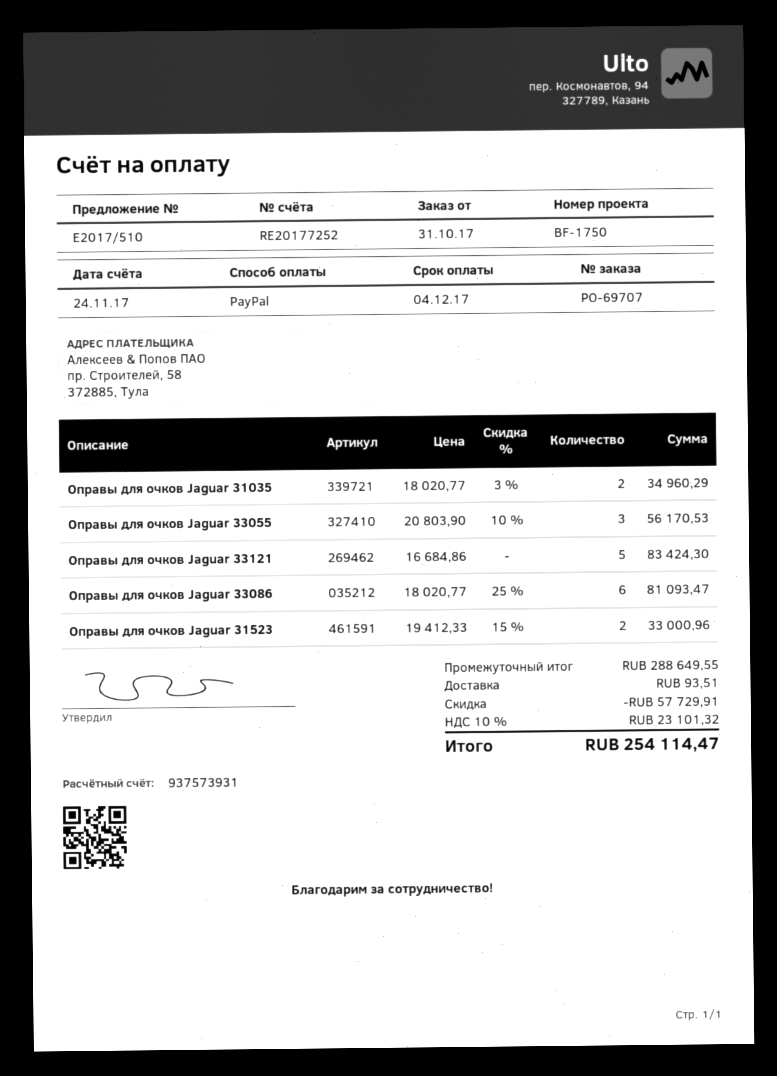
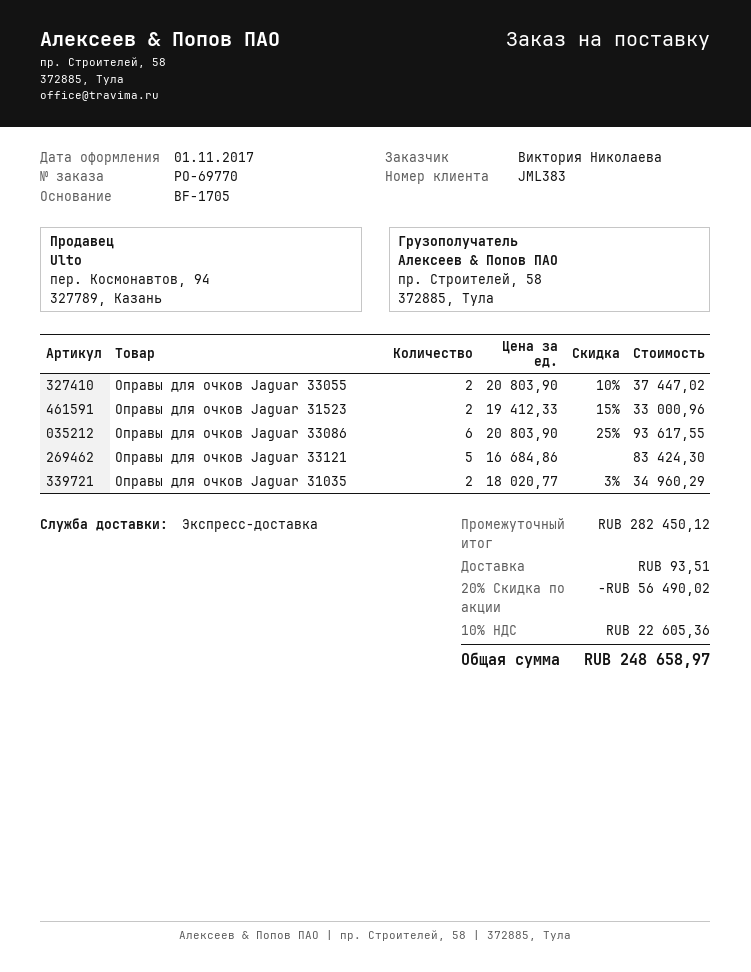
order number: PO-69707 -> PO-69770
order date: 2017-10-31 -> 2017-11-01
reference: BF-1750 -> BF-1705
Оправы для очков Jaguar 33055: 3 x 20803.90 - 10% = 56170.53 -> 2 x 20803.90 - 10% = 37447.02
Оправы для очков Jaguar 33086: 6 x 18020.77 - 25% = 81093.47 -> 6 x 20803.90 - 25% = 93617.55
subtotal: 288649.55 -> 282450.12
discount: 57729.91 -> 56490.02
tax: 10% = 23101.32 -> 10% = 22605.36
total: 254114.47 -> 248658.97

